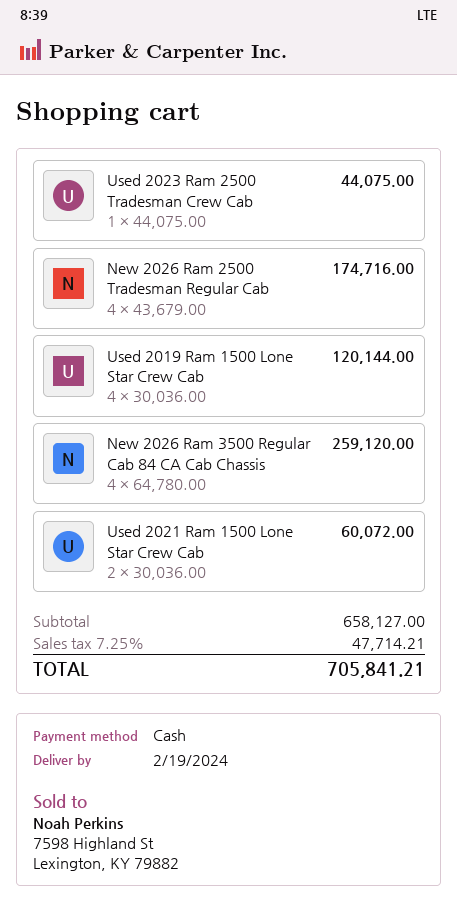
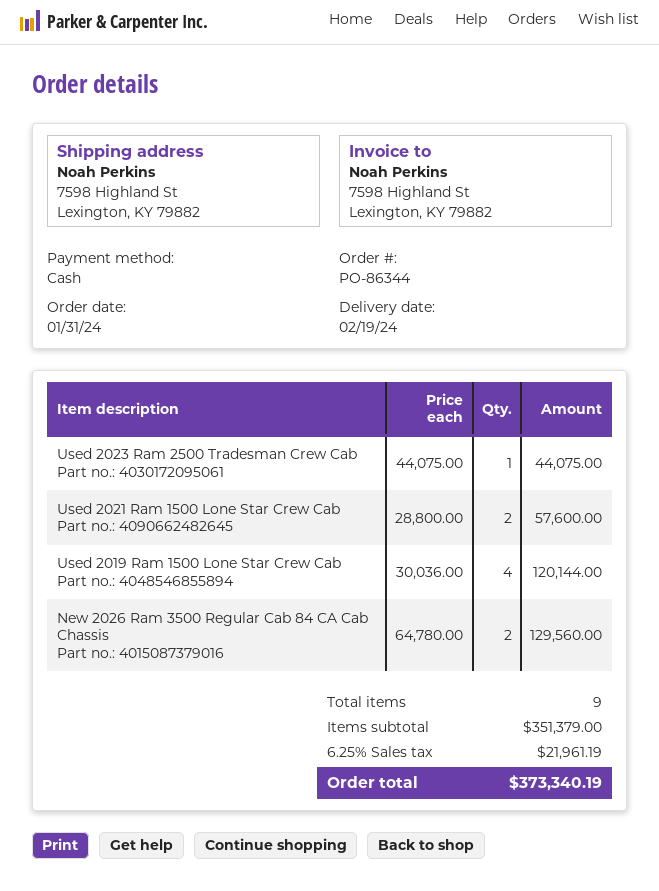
New 2026 Ram 2500 Tradesman Regular Cab: 4 x 43679.00 = 174716.00 -> none
New 2026 Ram 3500 Regular Cab 84 CA Cab Chassis: 4 x 64780.00 = 259120.00 -> 2 x 64780.00 = 129560.00
Used 2021 Ram 1500 Lone Star Crew Cab: 2 x 30036.00 = 60072.00 -> 2 x 28800.00 = 57600.00
subtotal: 658127.00 -> 351379.00
tax: 7.25% = 47714.21 -> 6.25% = 21961.19
total: 705841.21 -> 373340.19

